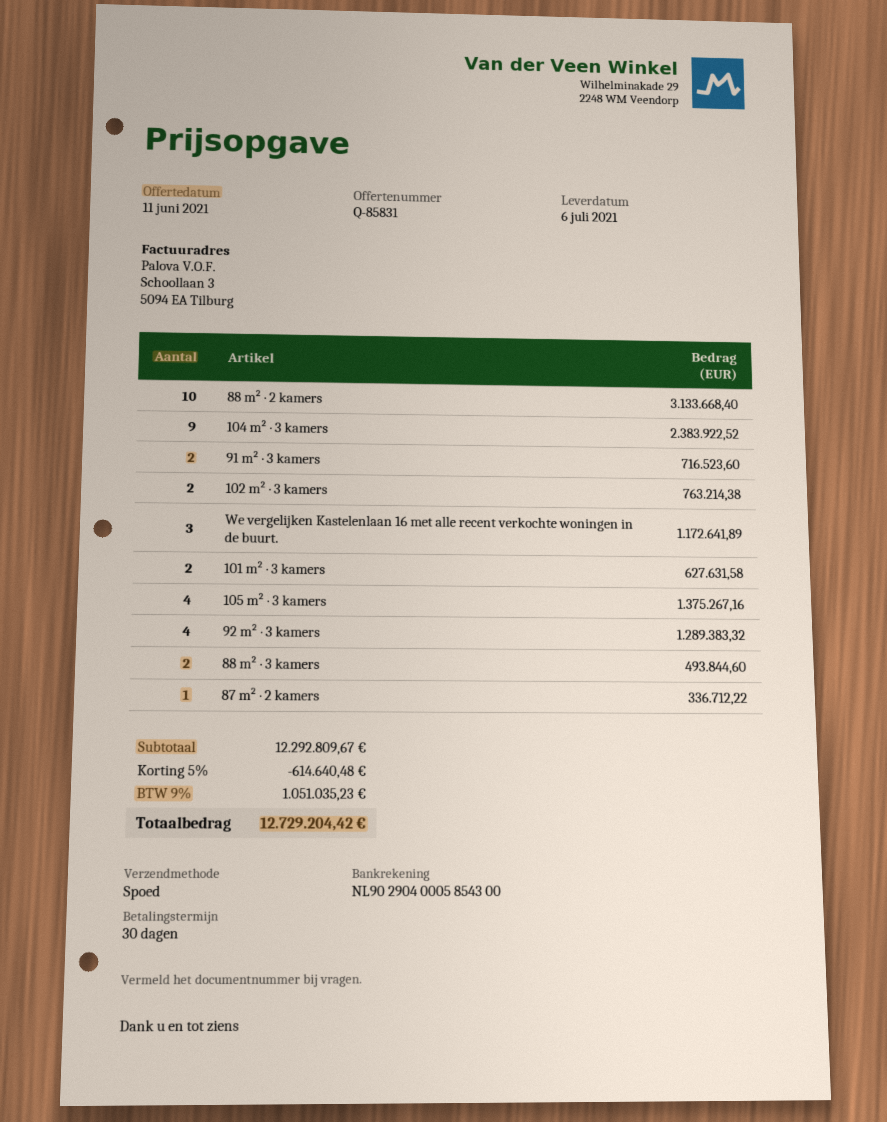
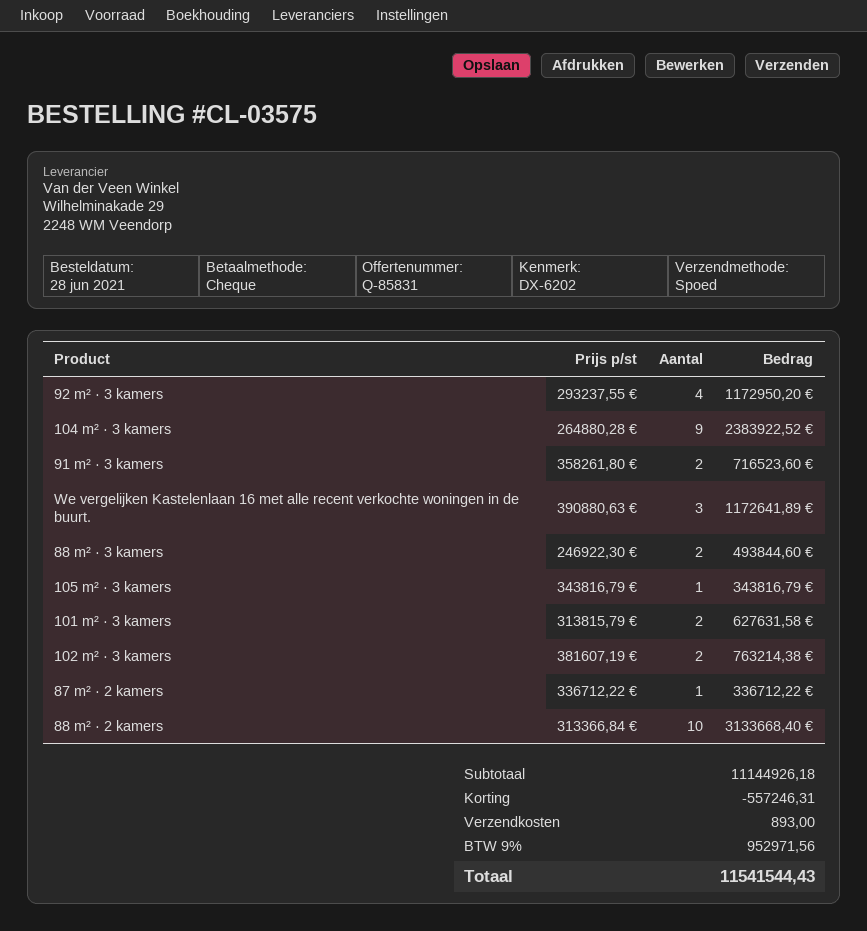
105 m² · 3 kamers: 4 for 1375267.16 -> 1 for 343816.79
92 m² · 3 kamers: 4 for 1289383.32 -> 4 for 1172950.20
subtotal: 12292809.67 -> 11144926.18
discount: 614640.48 -> 557246.31
shipping: none -> 893.00
tax: 9% = 1051035.23 -> 9% = 952971.56
total: 12729204.42 -> 11541544.43

